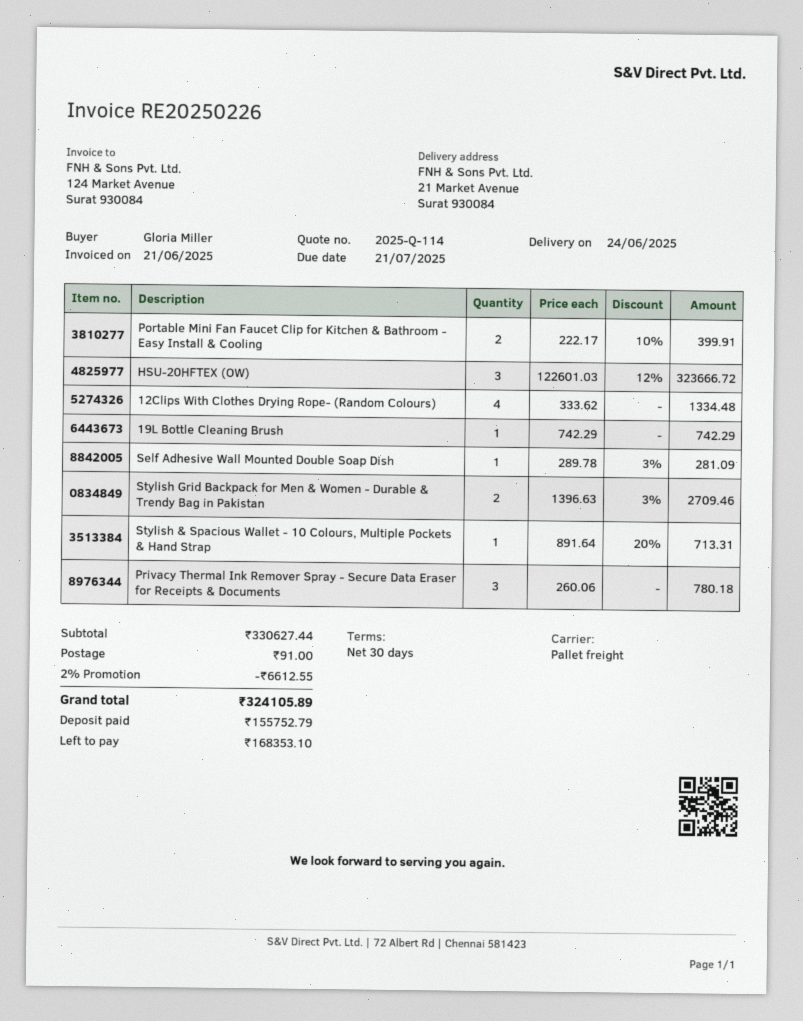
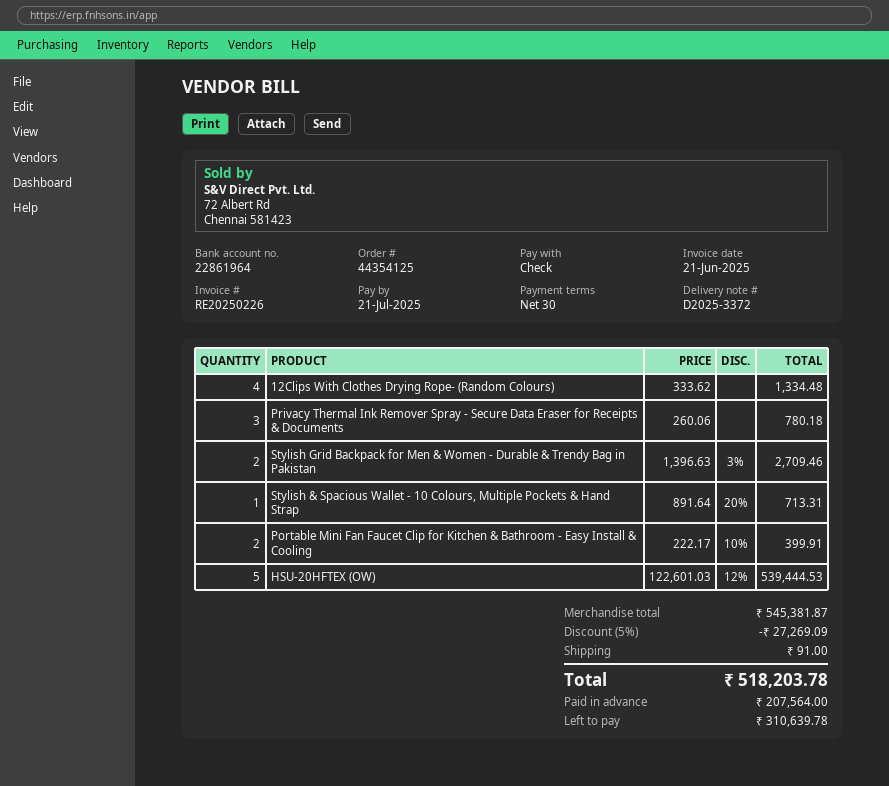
HSU-20HFTEX (OW): 3 x 122601.03 - 12% = 323666.72 -> 5 x 122601.03 - 12% = 539444.53
19L Bottle Cleaning Brush: 1 x 742.29 = 742.29 -> none
Self Adhesive Wall Mounted Double Soap Dish: 1 x 289.78 - 3% = 281.09 -> none
subtotal: 330627.44 -> 545381.87
discount: 2% = 6612.55 -> 5% = 27269.09
total: 324105.89 -> 518203.78
deposit: 155752.79 -> 207564.00
balance: 168353.10 -> 310639.78

